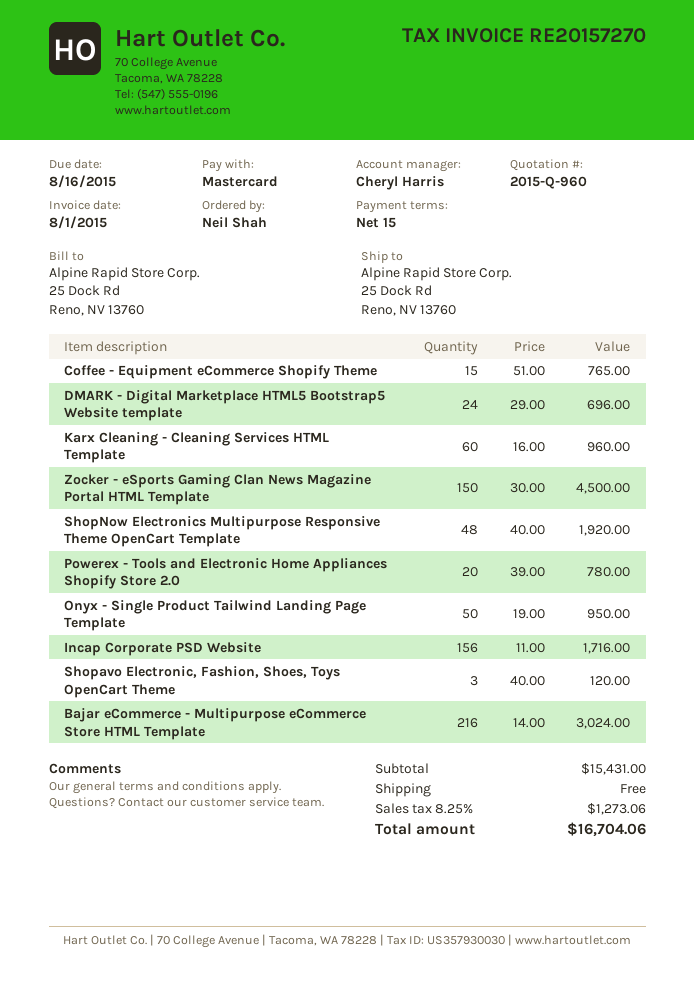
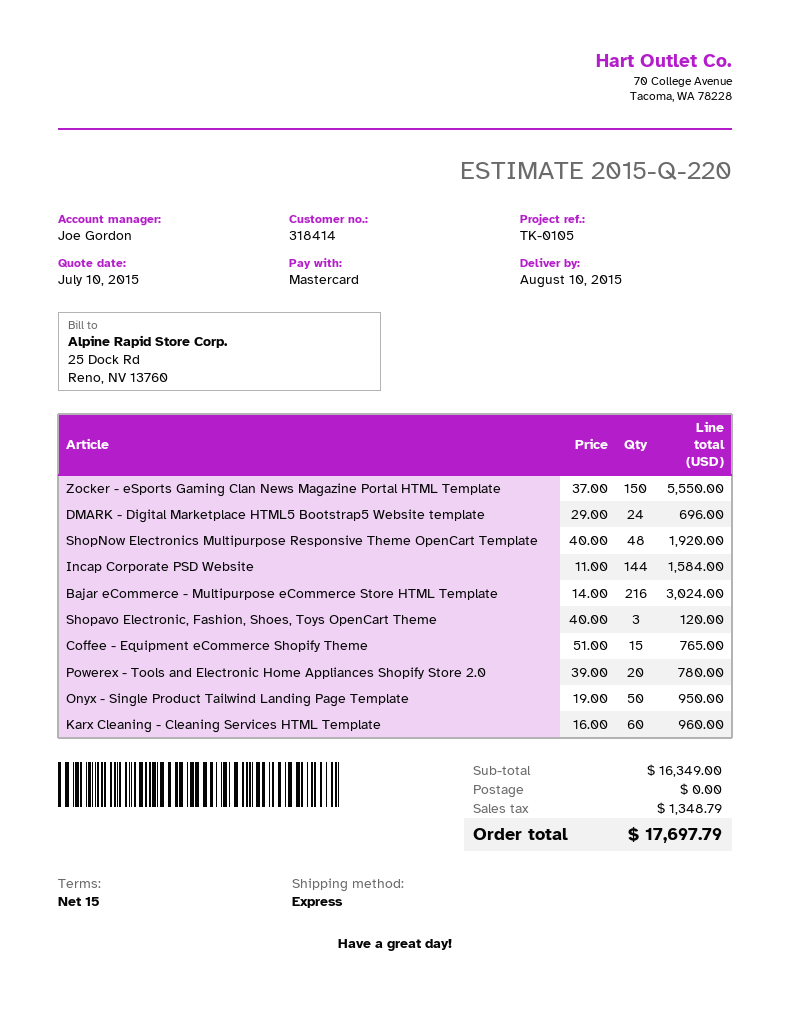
quote number: 2015-Q-960 -> 2015-Q-220
sales rep: Cheryl Harris -> Joe Gordon
Zocker - eSports Gaming Clan News Magazine Portal HTML Template: 150 x 30.00 = 4500.00 -> 150 x 37.00 = 5550.00
Incap Corporate PSD Website: 156 x 11.00 = 1716.00 -> 144 x 11.00 = 1584.00
subtotal: 15431.00 -> 16349.00
tax: 1273.06 -> 1348.79
total: 16704.06 -> 17697.79

